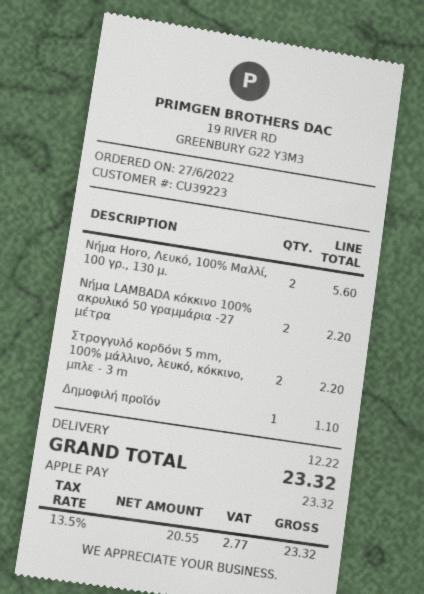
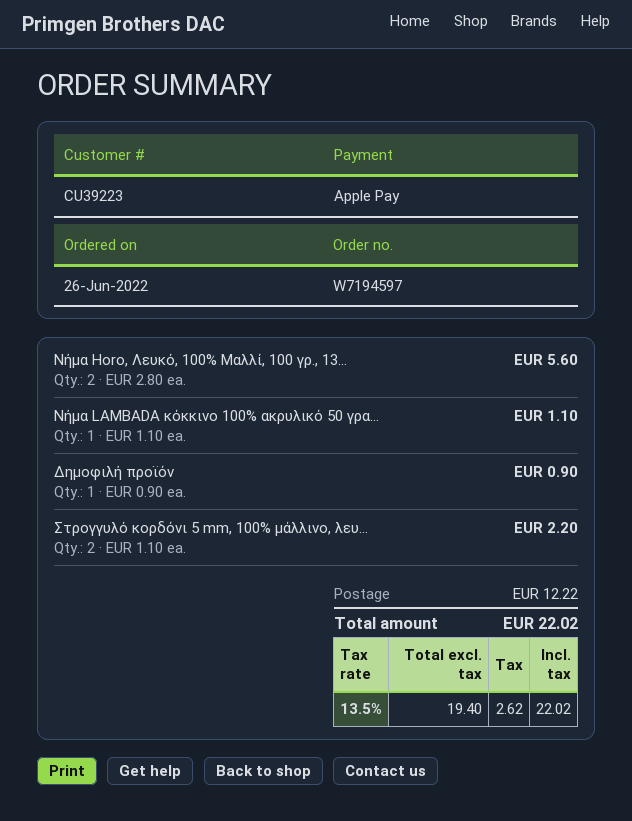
order date: 2022-06-27 -> 2022-06-26
Νήμα LAMBADA κόκκινο 100% ακρυλικό 50 γραμμάρια -27 μέτρα: 2 for 2.20 -> 1 for 1.10
Δημοφιλή προϊόν: 1 for 1.10 -> 1 for 0.90
net: 20.55 -> 19.40
tax: 13.5% = 2.77 -> 13.5% = 2.62
total: 23.32 -> 22.02

